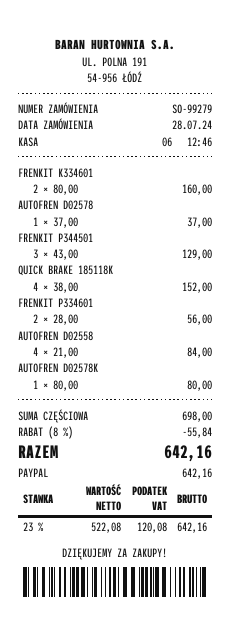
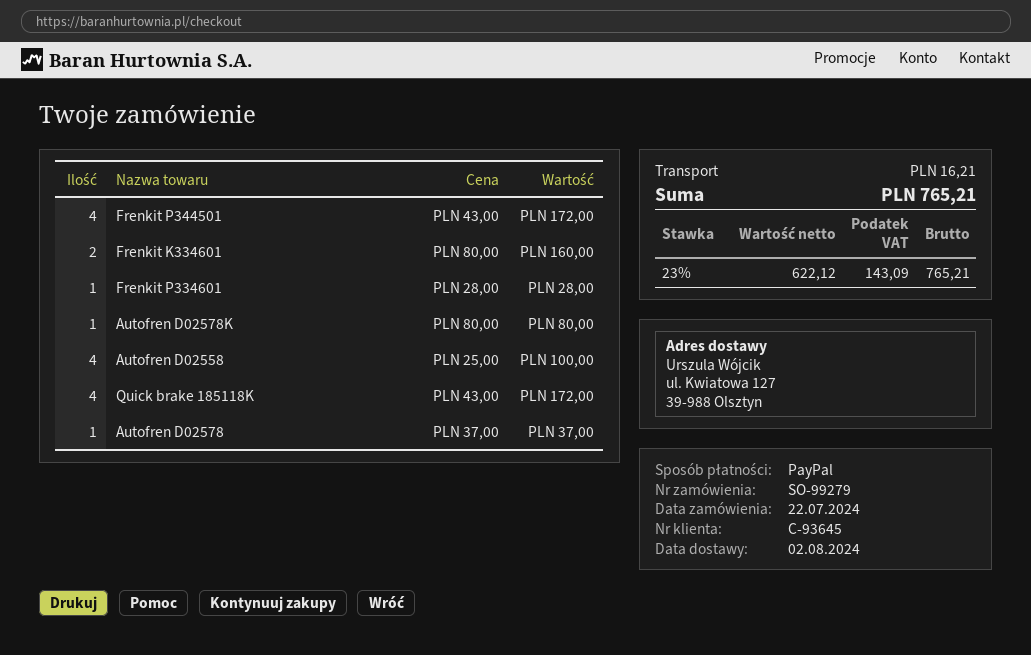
order date: 2024-07-28 -> 2024-07-22
FRENKIT P344501: 3 x 43.00 = 129.00 -> 4 x 43.00 = 172.00
QUICK BRAKE 185118K: 4 x 38.00 = 152.00 -> 4 x 43.00 = 172.00
FRENKIT P334601: 2 x 28.00 = 56.00 -> 1 x 28.00 = 28.00
AUTOFREN D02558: 4 x 21.00 = 84.00 -> 4 x 25.00 = 100.00
discount: 8% = 55.84 -> none
shipping: none -> 16.21
net: 522.08 -> 622.12
tax: 23% = 120.08 -> 23% = 143.09
total: 642.16 -> 765.21

